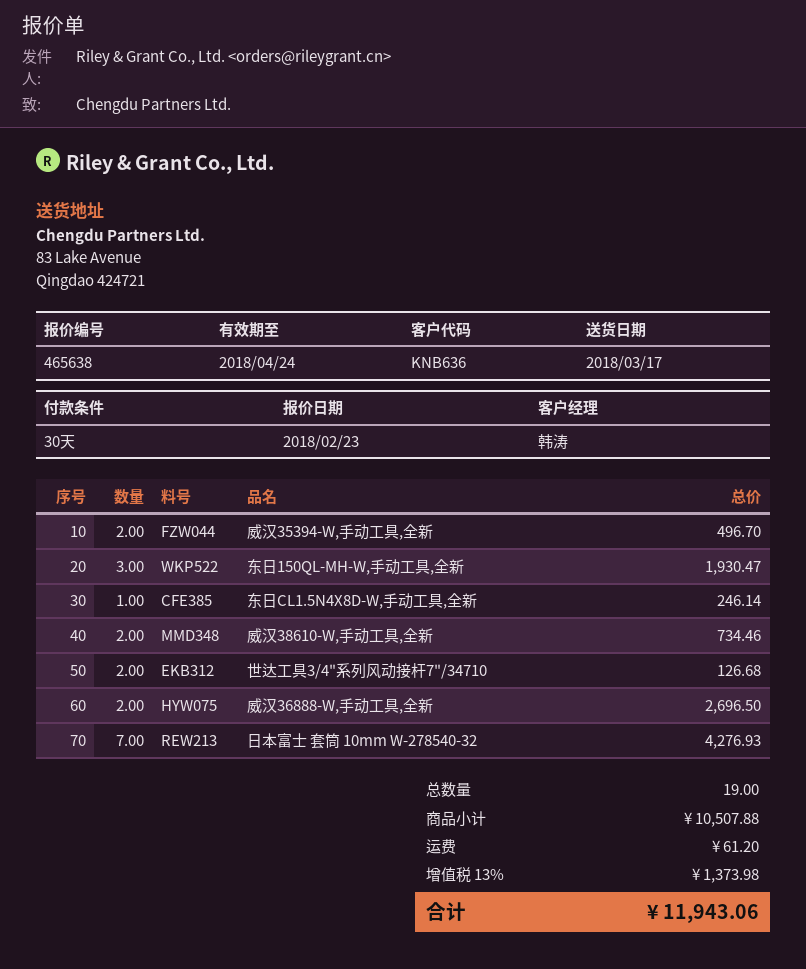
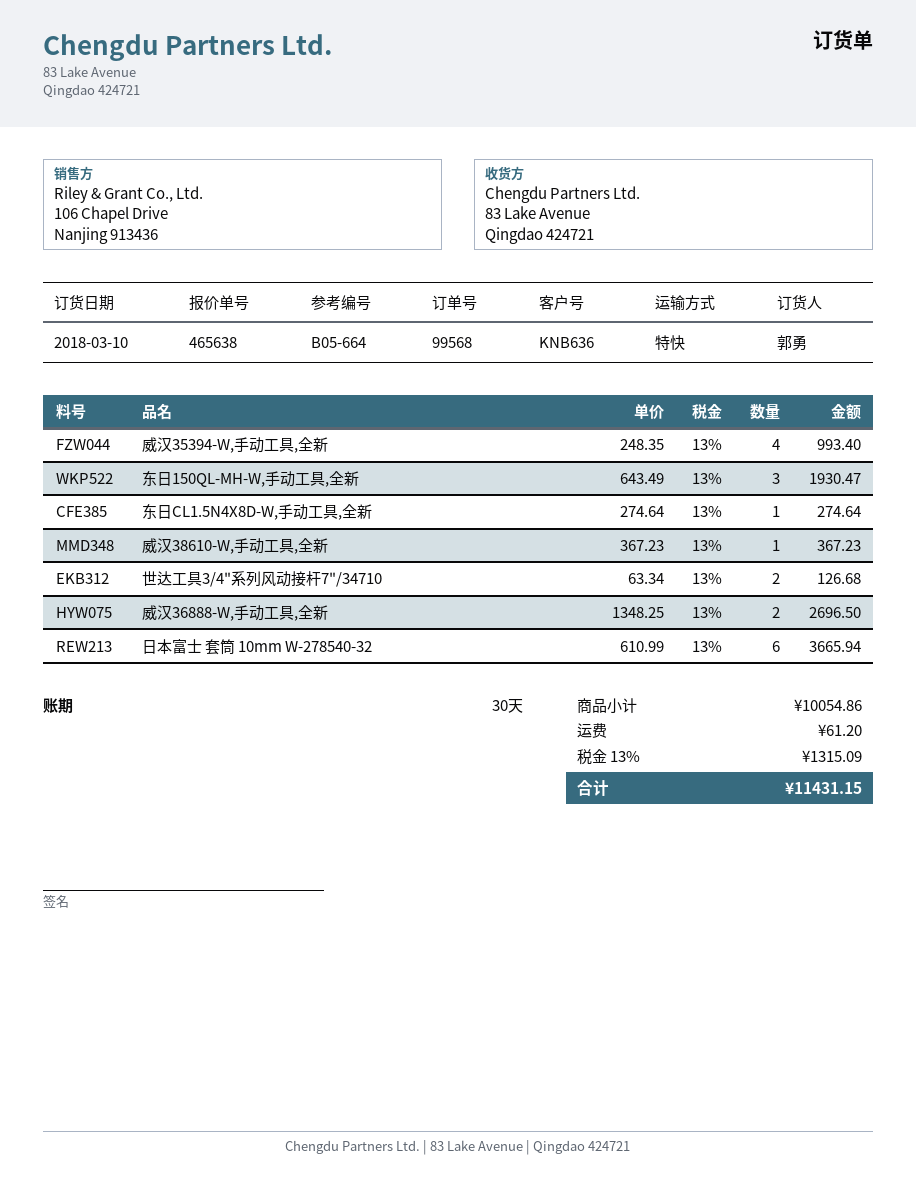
威汉35394-W,手动工具,全新: 2 for 496.70 -> 4 for 993.40
东日CL1.5N4X8D-W,手动工具,全新: 1 for 246.14 -> 1 for 274.64
威汉38610-W,手动工具,全新: 2 for 734.46 -> 1 for 367.23
日本富士 套筒 10mm W-278540-32: 7 for 4276.93 -> 6 for 3665.94
subtotal: 10507.88 -> 10054.86
tax: 13% = 1373.98 -> 13% = 1315.09
total: 11943.06 -> 11431.15

